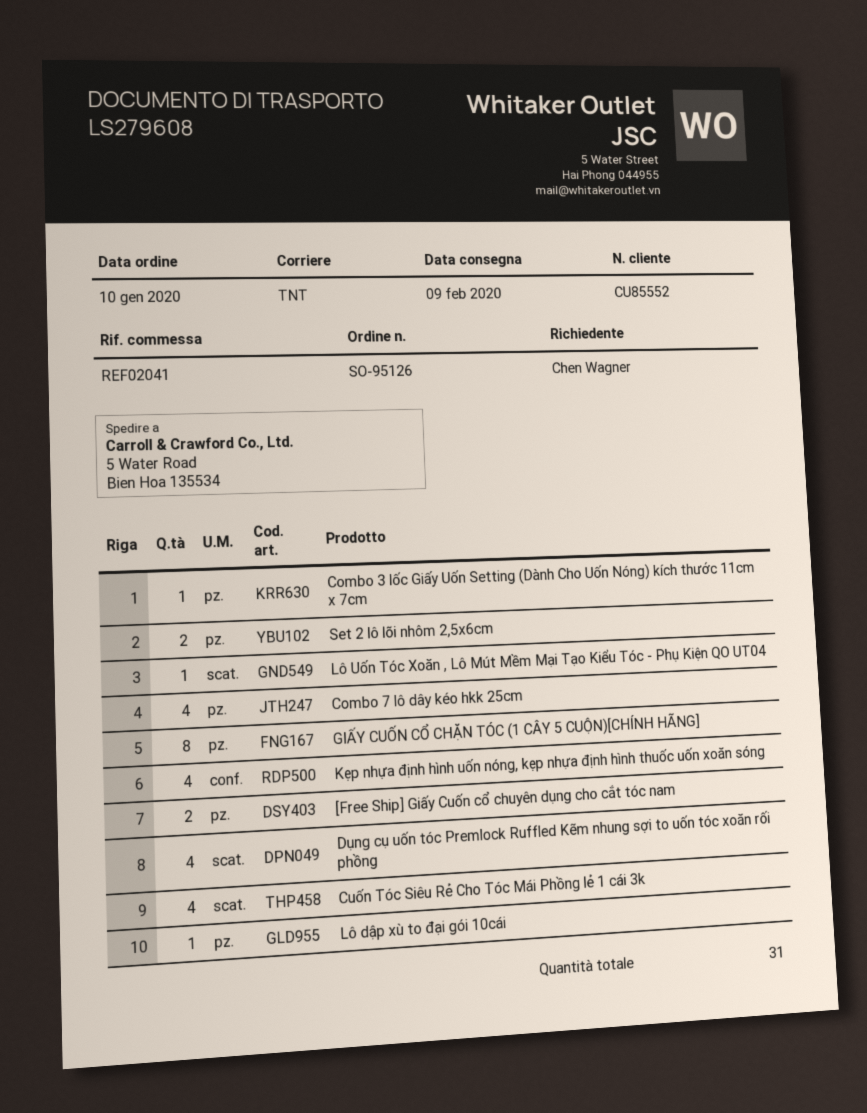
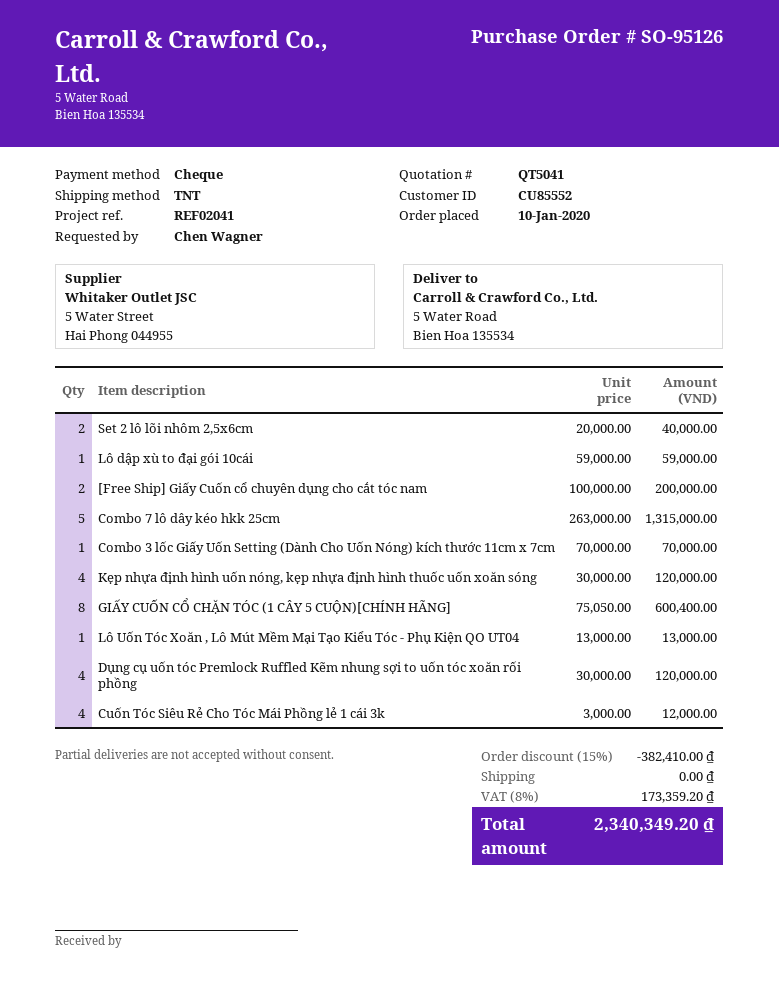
Combo 7 lô dây kéo hkk 25cm: 4 -> 5

